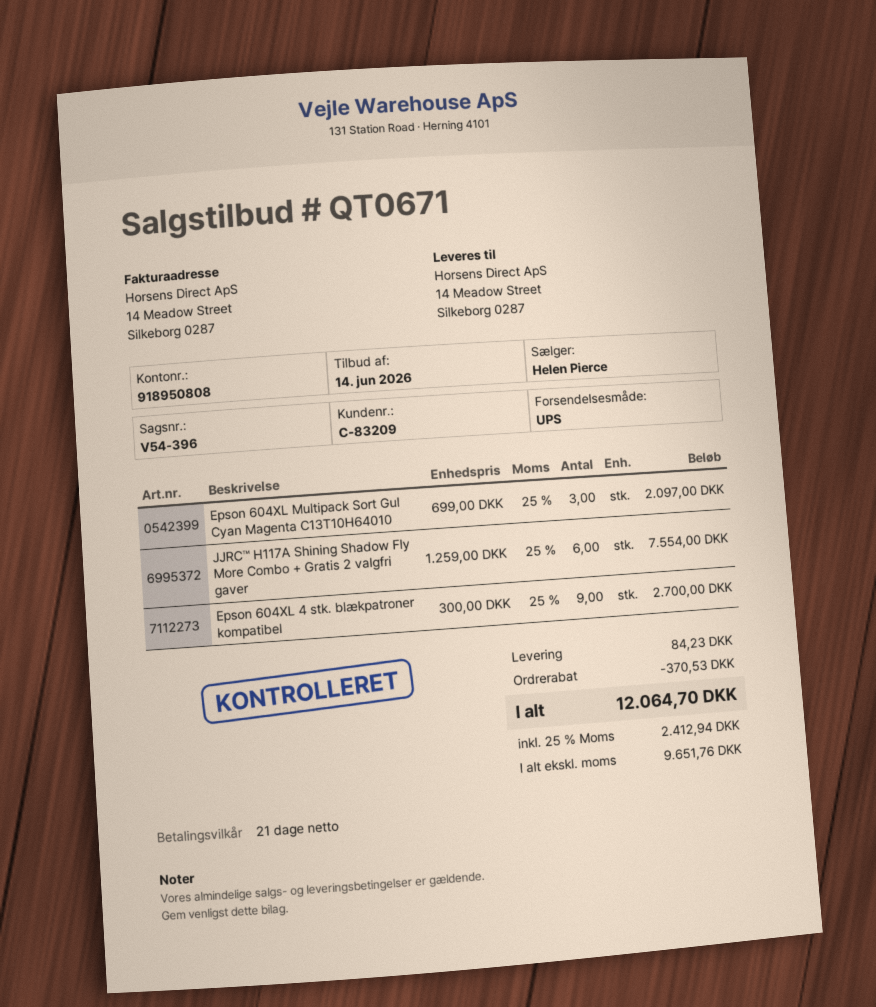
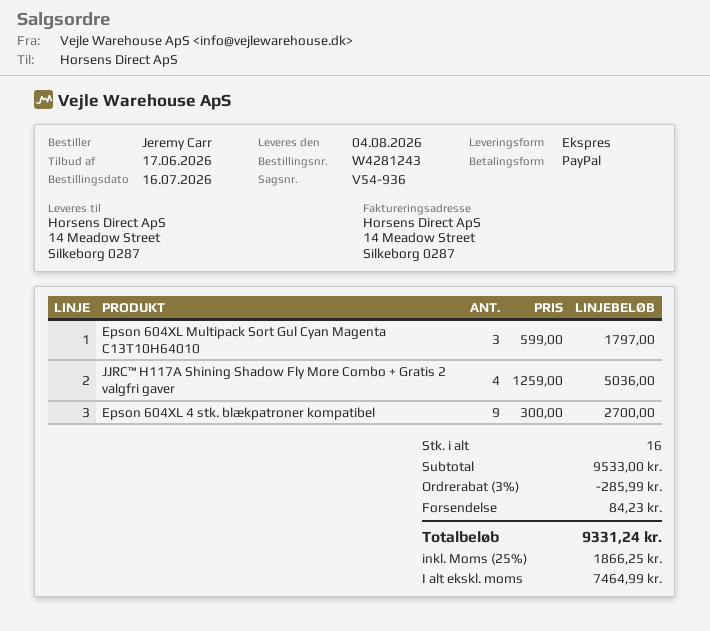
quote date: 2026-06-14 -> 2026-06-17
reference: V54-396 -> V54-936
shipping method: UPS -> express
Epson 604XL Multipack Sort Gul Cyan Magenta C13T10H64010: 3 x 699.00 = 2097.00 -> 3 x 599.00 = 1797.00
JJRC™ H117A Shining Shadow Fly More Combo + Gratis 2 valgfri gaver: 6 x 1259.00 = 7554.00 -> 4 x 1259.00 = 5036.00
discount: 370.53 -> 285.99
net: 9651.76 -> 7464.99
tax: 25% = 2412.94 -> 25% = 1866.25
total: 12064.70 -> 9331.24

